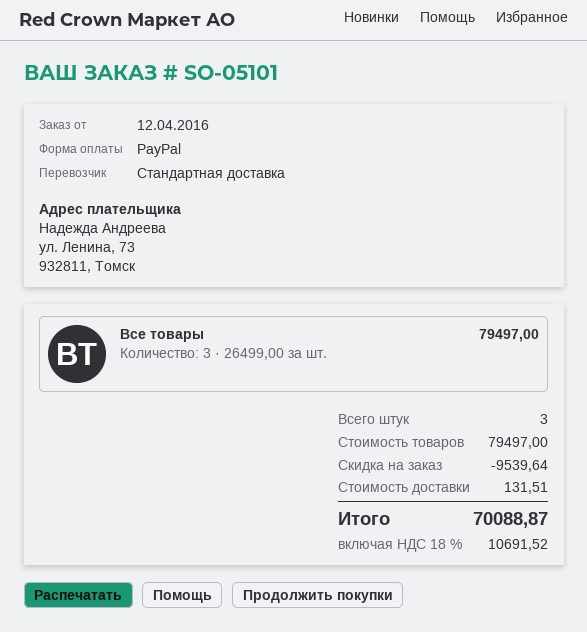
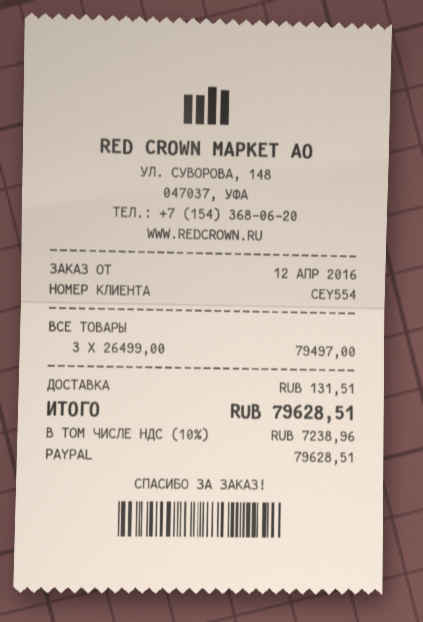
discount: 9539.64 -> none
tax: 18% = 10691.52 -> 10% = 7238.96
total: 70088.87 -> 79628.51

